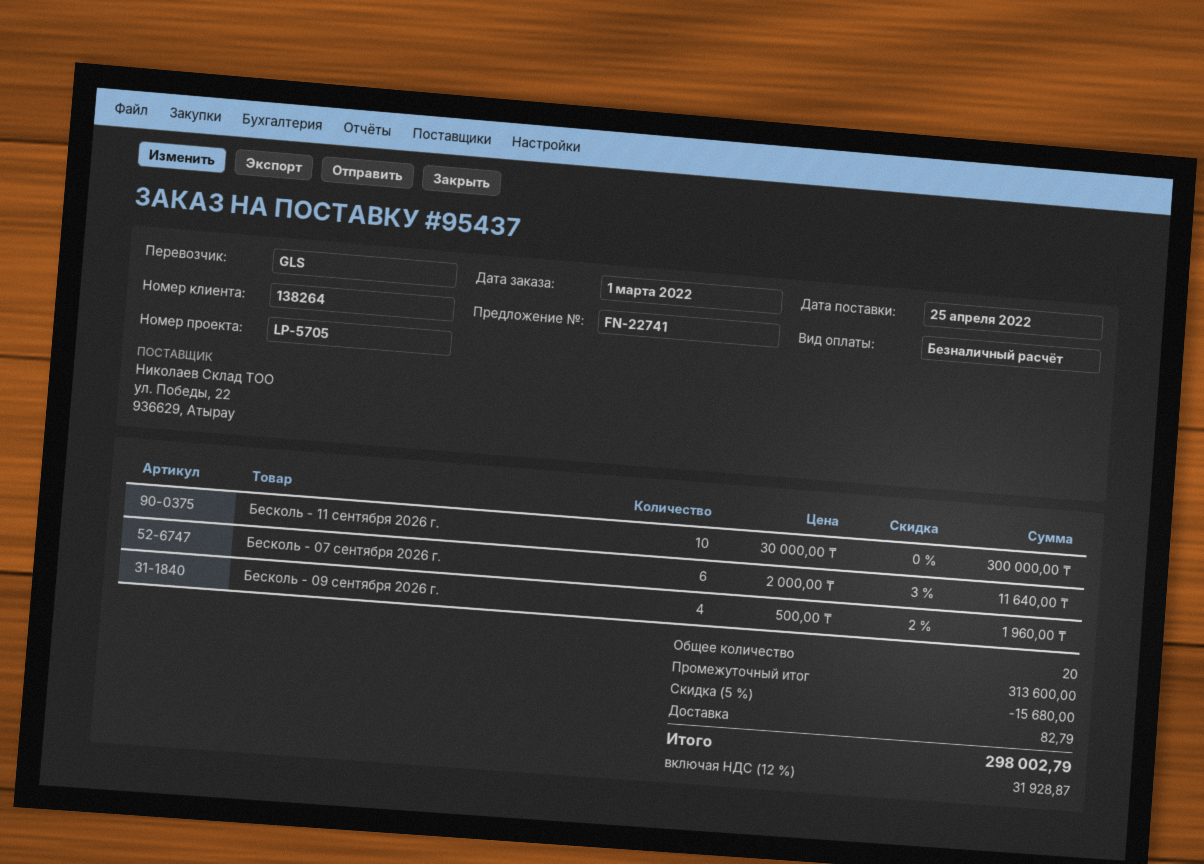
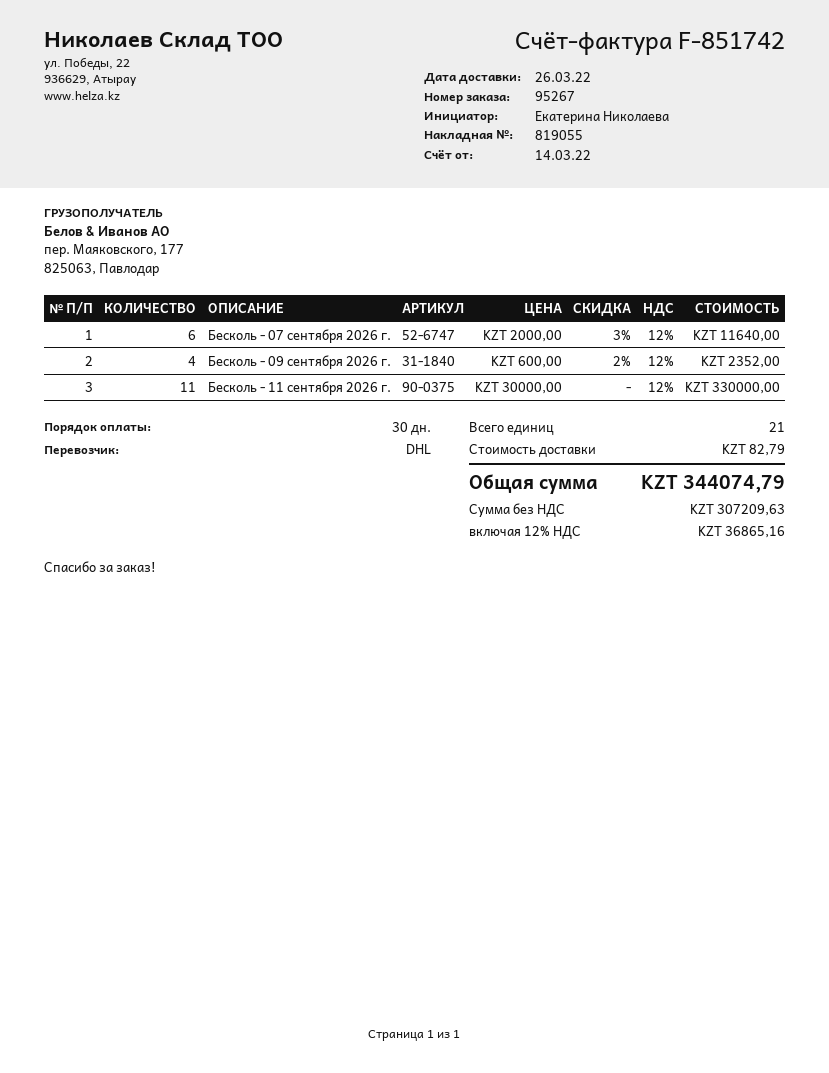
order number: 95437 -> 95267
delivery date: 2022-04-25 -> 2022-03-26
shipping method: GLS -> DHL
Бесколь - 11 сентября 2026 г.: 10 x 30000.00 = 300000.00 -> 11 x 30000.00 = 330000.00
Бесколь - 09 сентября 2026 г.: 4 x 500.00 - 2% = 1960.00 -> 4 x 600.00 - 2% = 2352.00
total quantity: 20 -> 21
discount: 5% = 15680.00 -> none
tax: 12% = 31928.87 -> 12% = 36865.16
total: 298002.79 -> 344074.79

